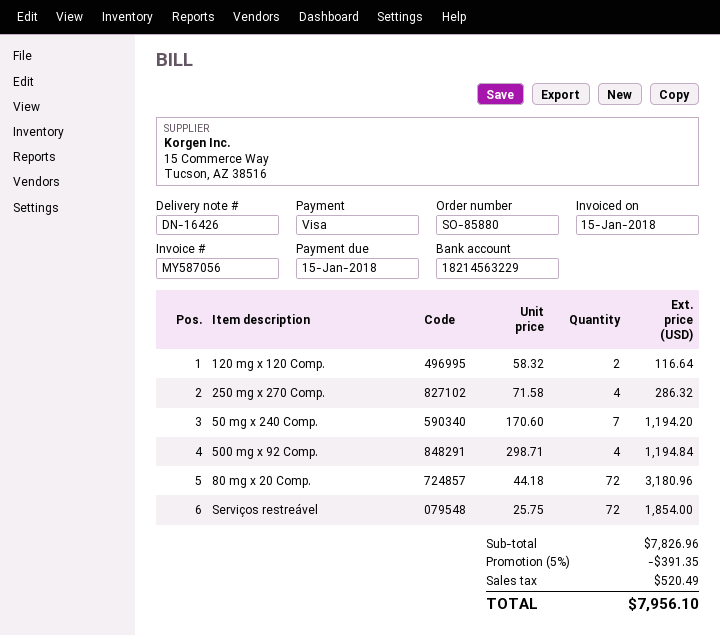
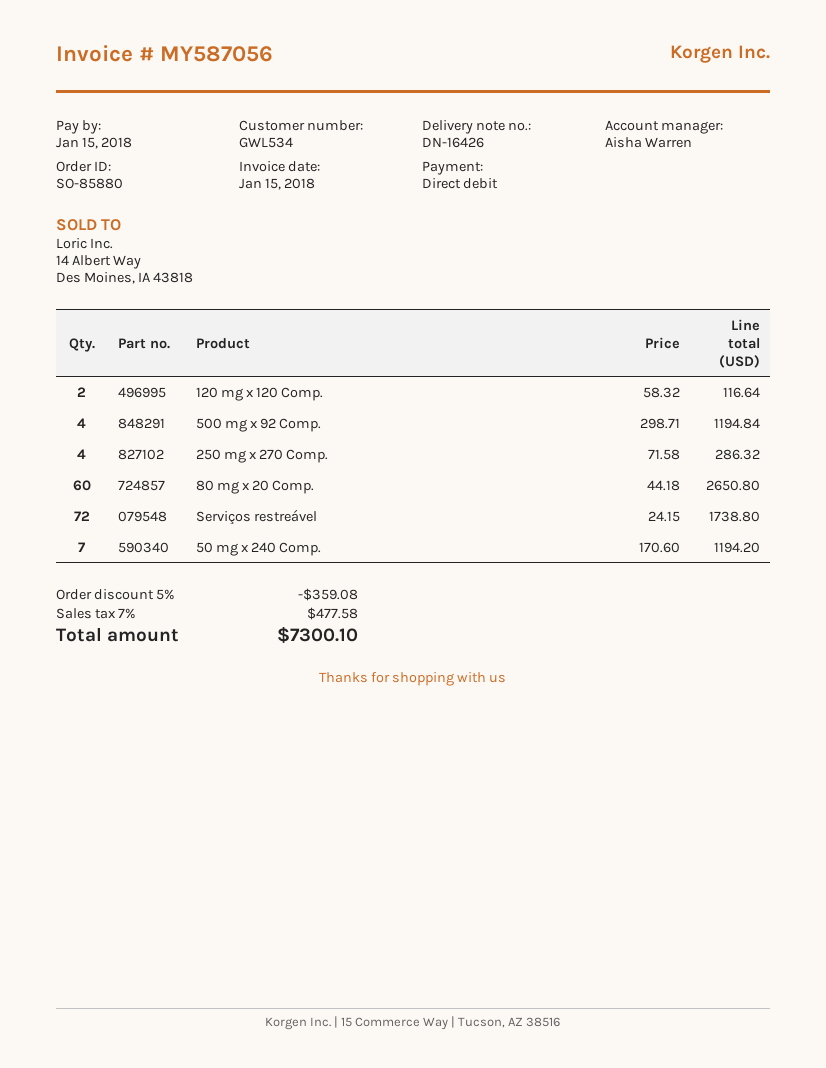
payment method: Visa -> direct debit
80 mg x 20 Comp.: 72 x 44.18 = 3180.96 -> 60 x 44.18 = 2650.80
Serviços restreável: 72 x 25.75 = 1854.00 -> 72 x 24.15 = 1738.80
discount: 5% = 391.35 -> 5% = 359.08
tax: 520.49 -> 477.58
total: 7956.10 -> 7300.10

